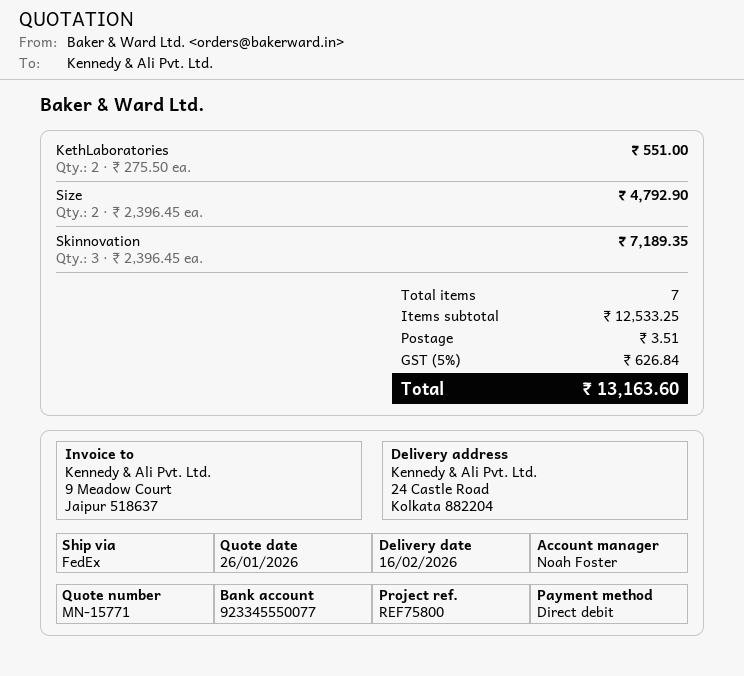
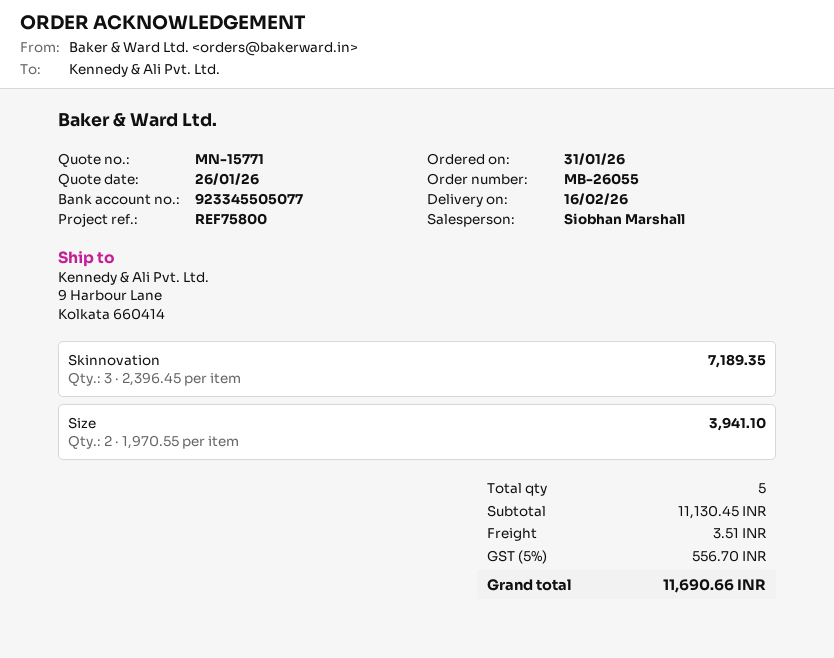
sales rep: Noah Foster -> Siobhan Marshall
bank account: 923345550077 -> 923345505077
ship to: 24 Castle Road, Kolkata 882204 -> 9 Harbour Lane, Kolkata 660414
KethLaboratories: 2 x 275.50 = 551.00 -> none
Size: 2 x 2396.45 = 4792.90 -> 2 x 1970.55 = 3941.10
total quantity: 7 -> 5
subtotal: 12533.25 -> 11130.45
tax: 5% = 626.84 -> 5% = 556.70
total: 13163.60 -> 11690.66

